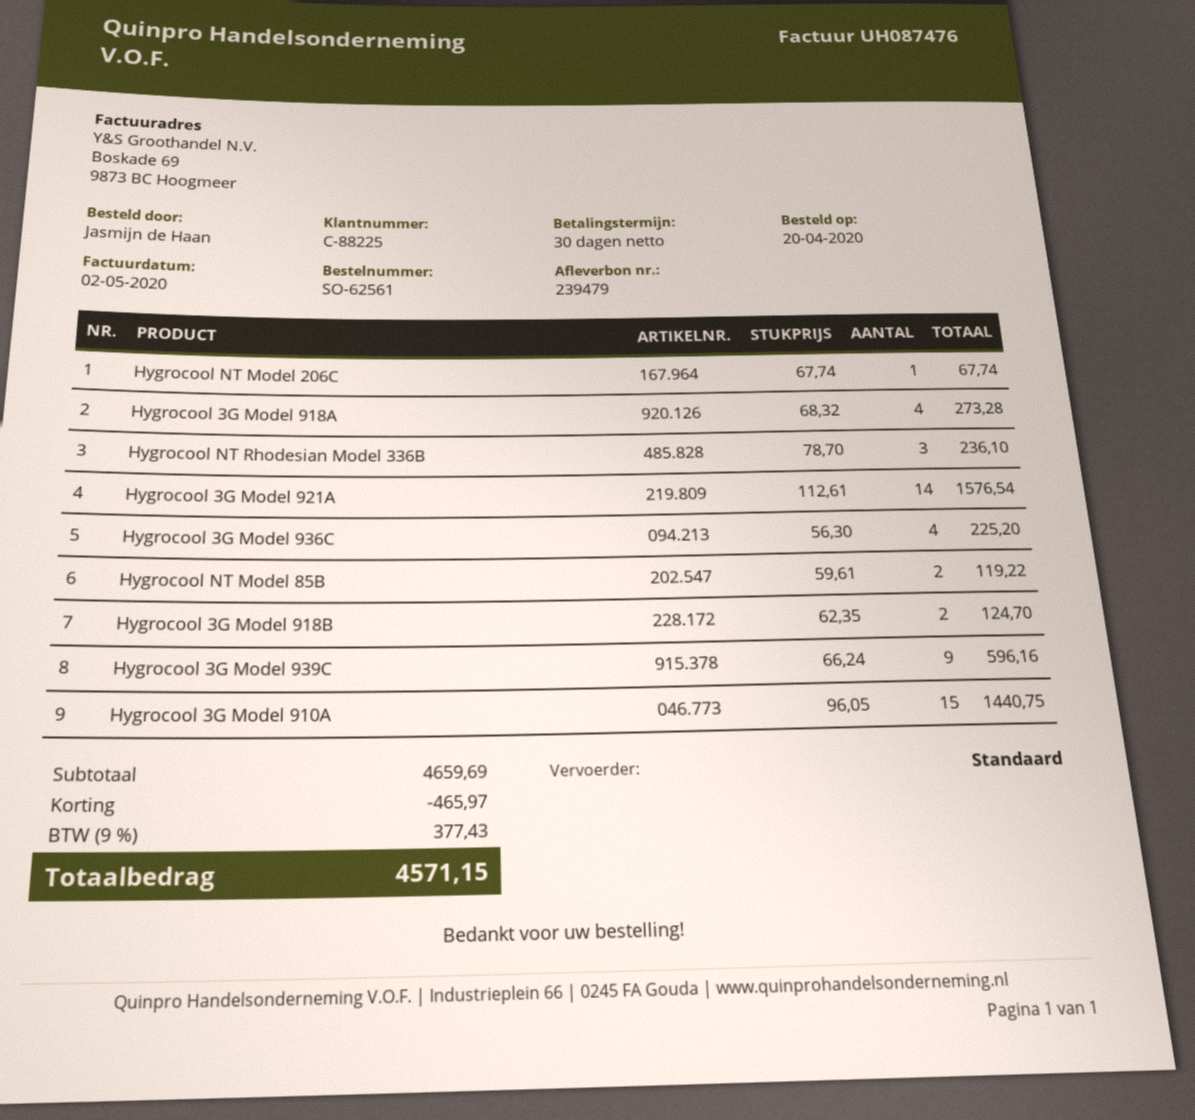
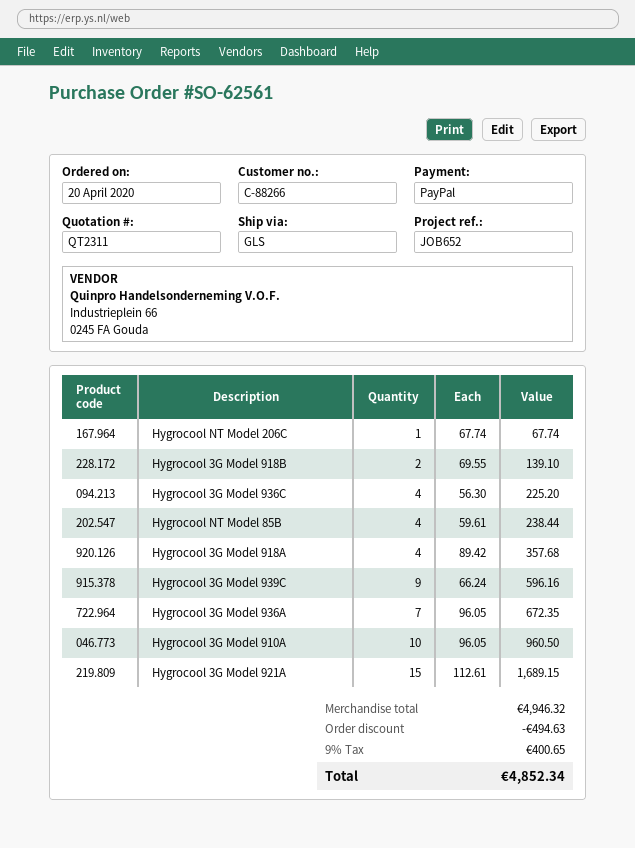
customer number: C-88225 -> C-88266
shipping method: standard -> GLS
Hygrocool 3G Model 918A: 4 x 68.32 = 273.28 -> 4 x 89.42 = 357.68
Hygrocool NT Rhodesian Model 336B: 3 x 78.70 = 236.10 -> none
Hygrocool 3G Model 921A: 14 x 112.61 = 1576.54 -> 15 x 112.61 = 1689.15
Hygrocool NT Model 85B: 2 x 59.61 = 119.22 -> 4 x 59.61 = 238.44
Hygrocool 3G Model 918B: 2 x 62.35 = 124.70 -> 2 x 69.55 = 139.10
Hygrocool 3G Model 910A: 15 x 96.05 = 1440.75 -> 10 x 96.05 = 960.50
Hygrocool 3G Model 936Α: none -> 7 x 96.05 = 672.35
subtotal: 4659.69 -> 4946.32
discount: 465.97 -> 494.63
tax: 9% = 377.43 -> 9% = 400.65
total: 4571.15 -> 4852.34

